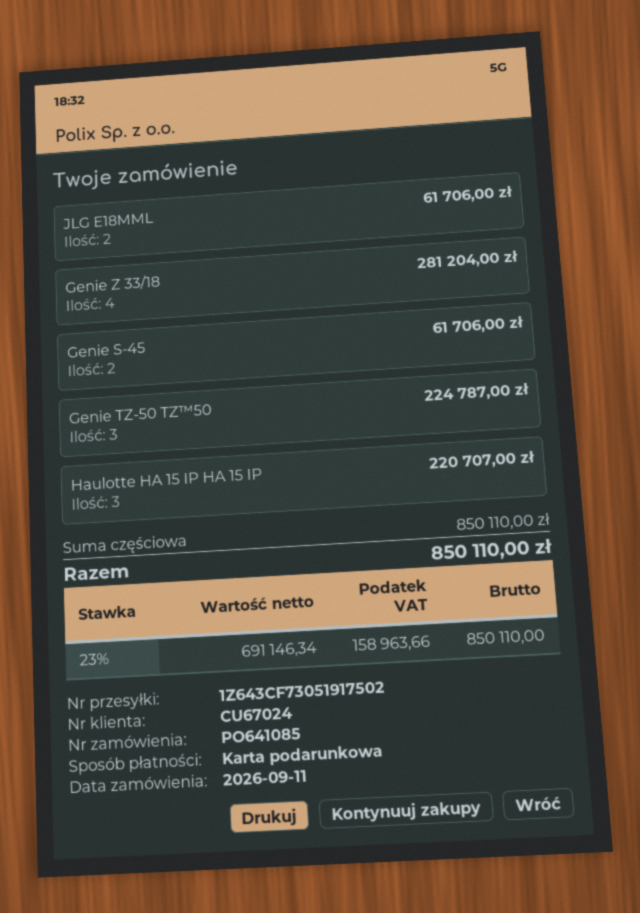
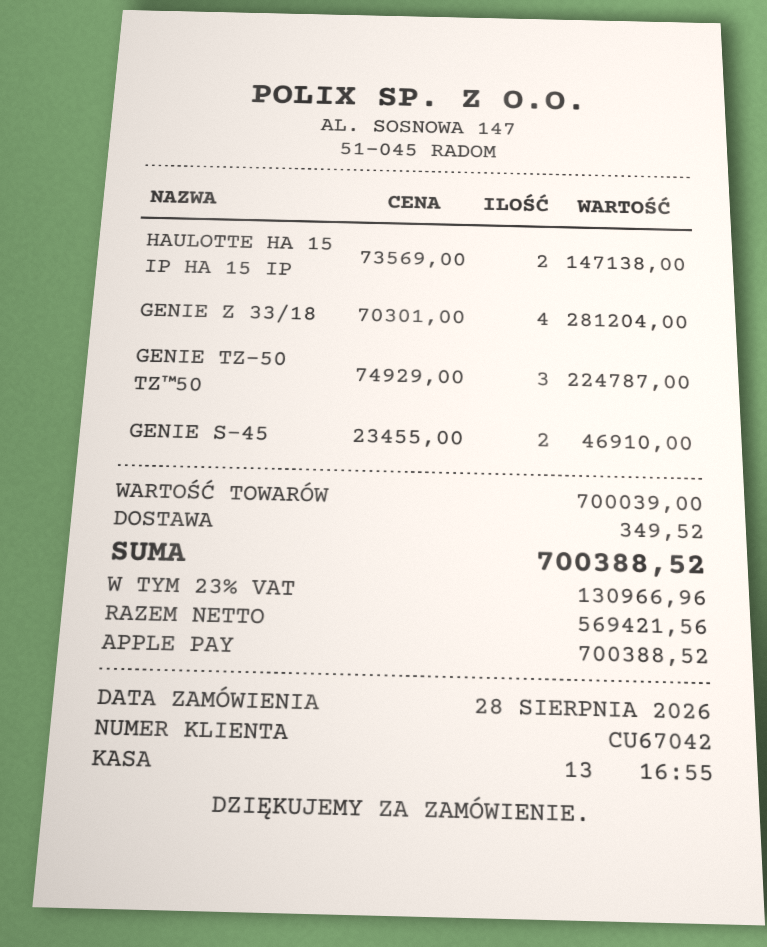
order date: 2026-09-11 -> 2026-08-28
customer number: CU67024 -> CU67042
payment method: gift card -> Apple Pay
JLG E18MML: 2 for 61706.00 -> none
Genie S-45: 2 for 61706.00 -> 2 for 46910.00
Haulotte HA 15 IP HA 15 IP: 3 for 220707.00 -> 2 for 147138.00
subtotal: 850110.00 -> 700039.00
shipping: none -> 349.52
net: 691146.34 -> 569421.56
tax: 23% = 158963.66 -> 23% = 130966.96
total: 850110.00 -> 700388.52

